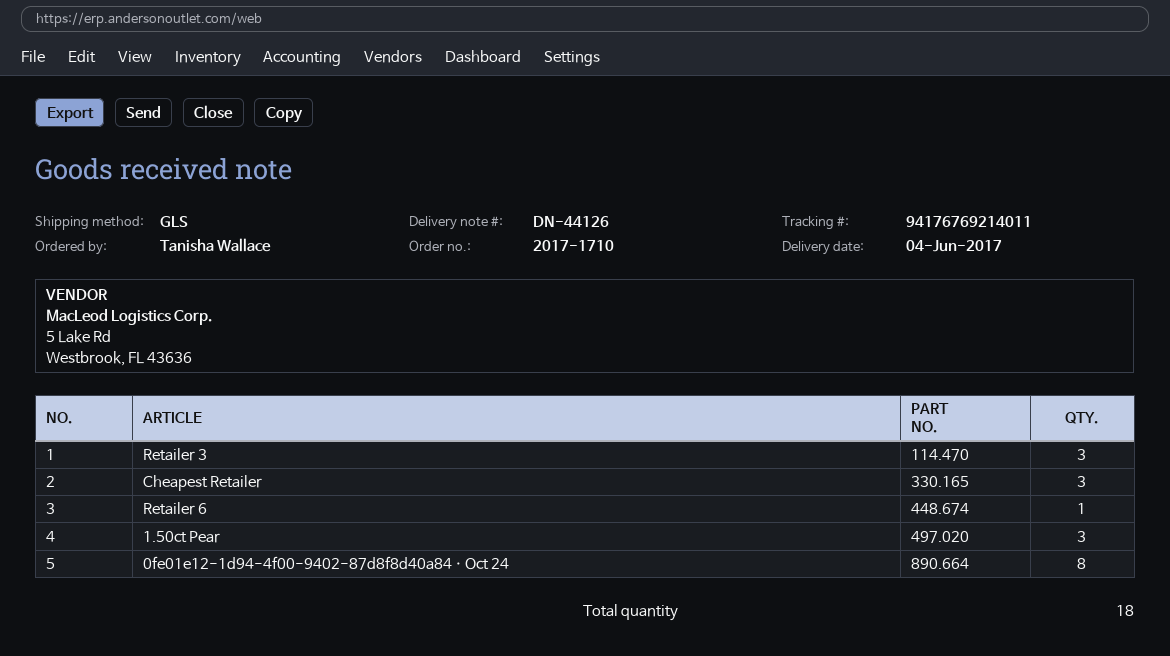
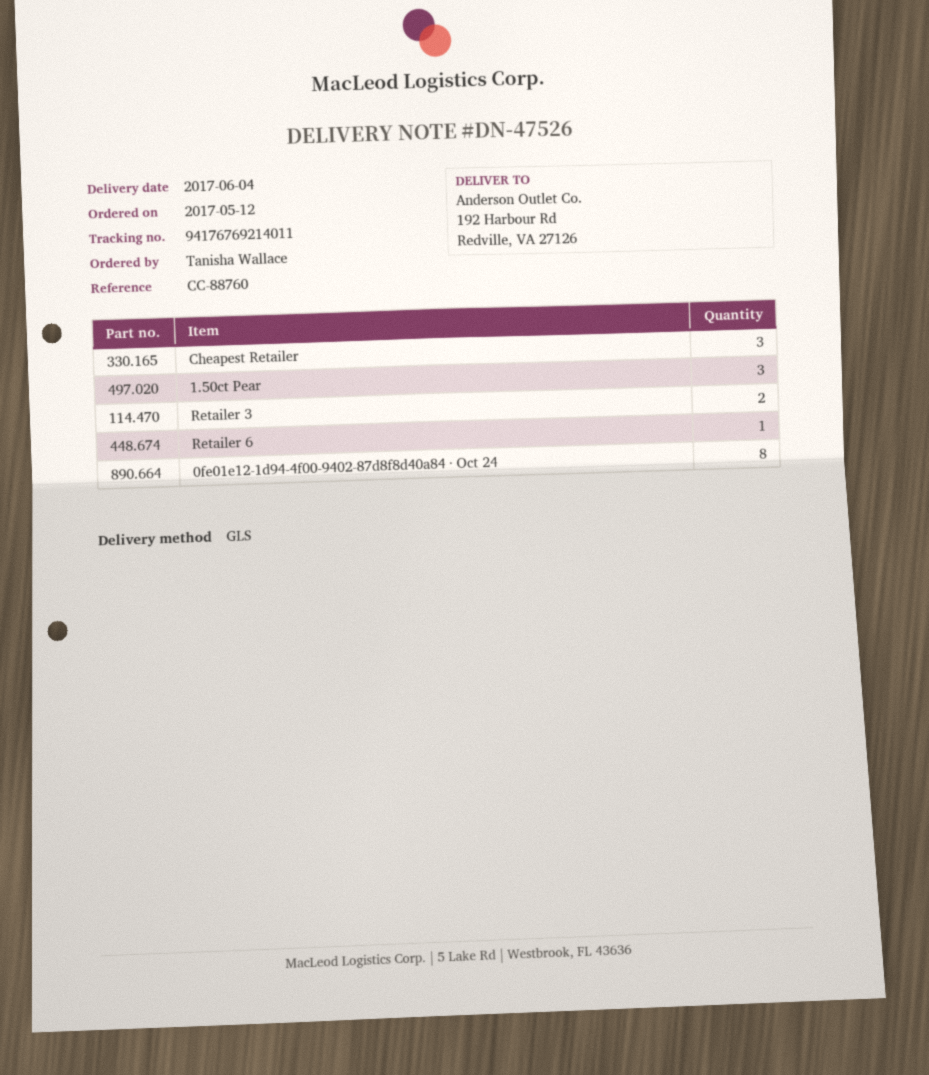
delivery note number: DN-44126 -> DN-47526
Retailer 3: 3 -> 2

